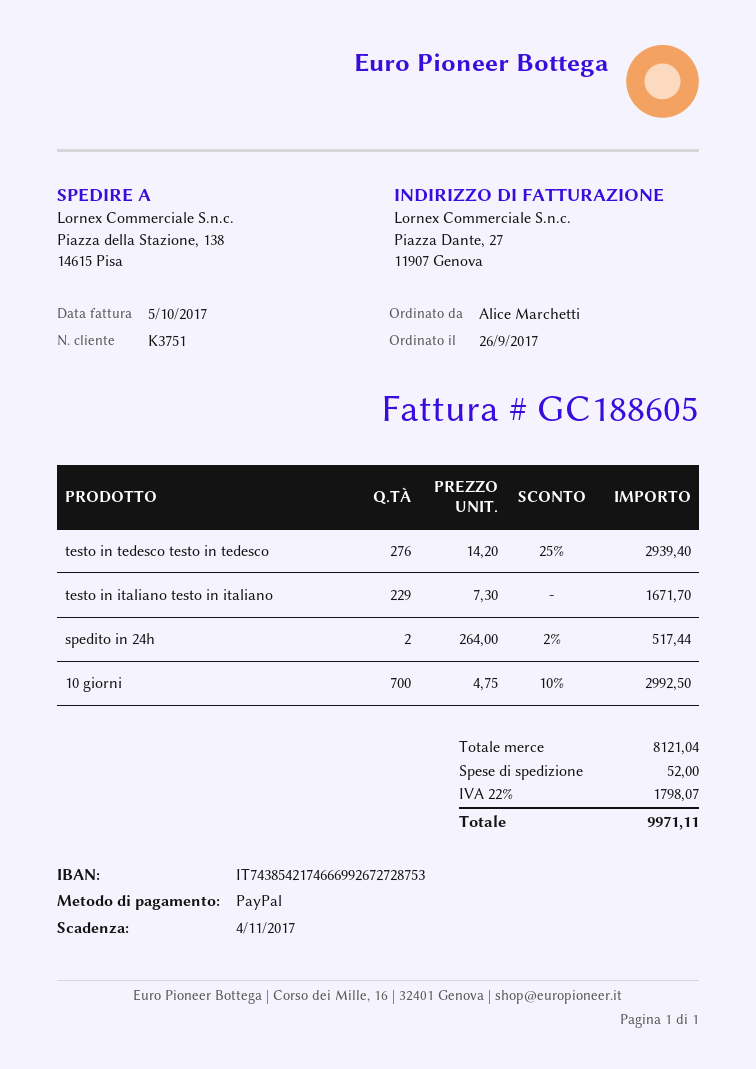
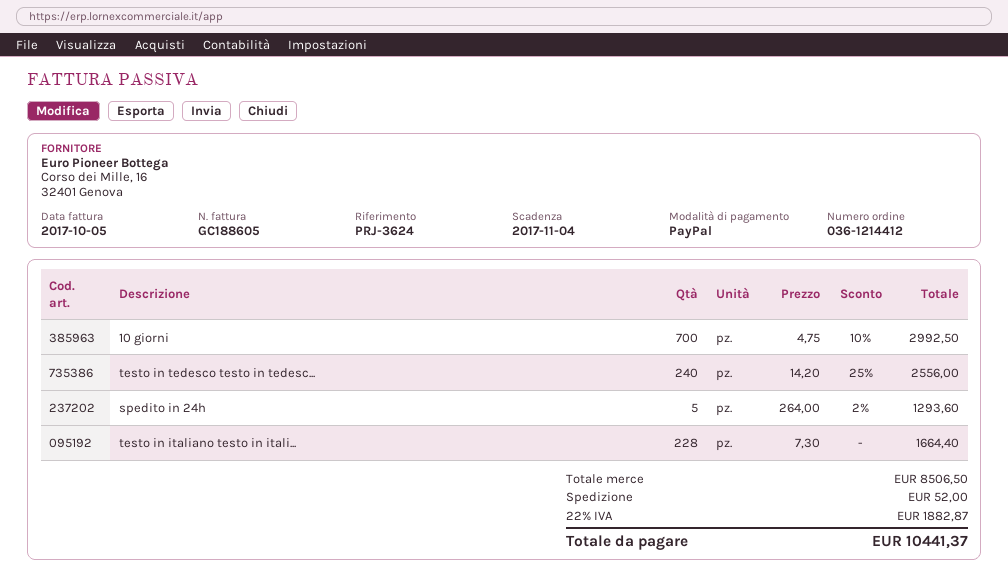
testo in tedesco testo in tedesco: 276 x 14.20 - 25% = 2939.40 -> 240 x 14.20 - 25% = 2556.00
testo in italiano testo in italiano: 229 x 7.30 = 1671.70 -> 228 x 7.30 = 1664.40
spedito in 24h: 2 x 264.00 - 2% = 517.44 -> 5 x 264.00 - 2% = 1293.60
subtotal: 8121.04 -> 8506.50
tax: 22% = 1798.07 -> 22% = 1882.87
total: 9971.11 -> 10441.37

